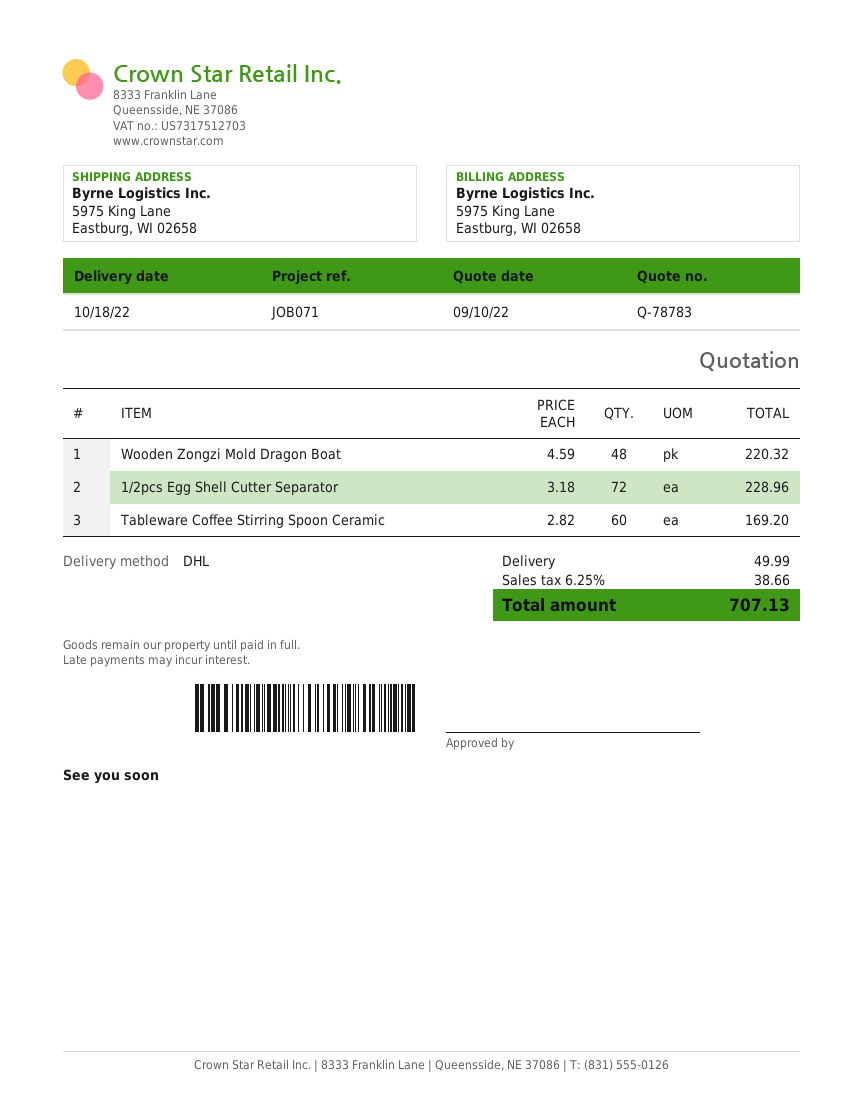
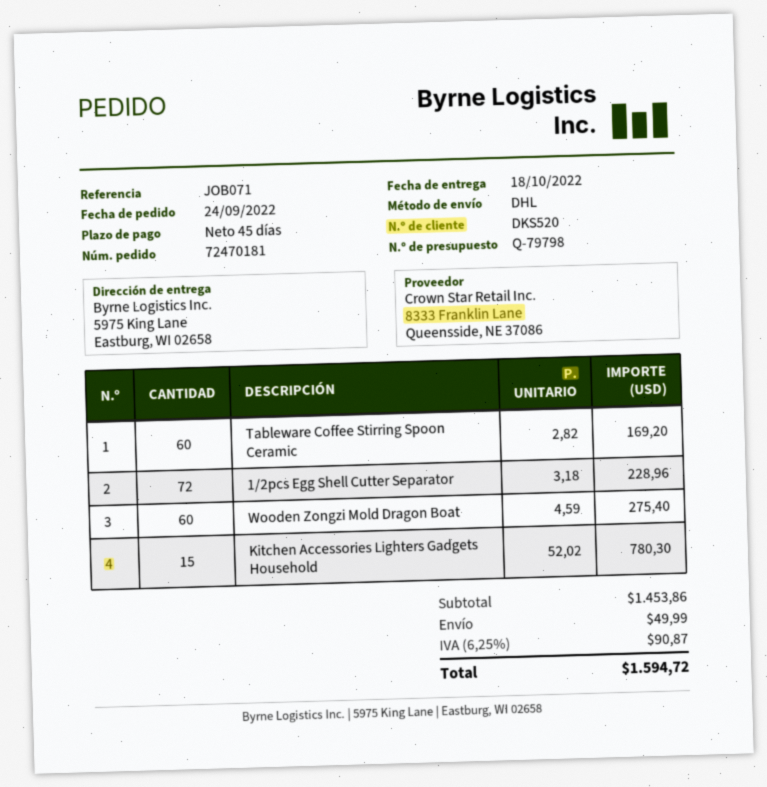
quote number: Q-78783 -> Q-79798
Wooden Zongzi Mold Dragon Boat: 48 x 4.59 = 220.32 -> 60 x 4.59 = 275.40
Kitchen Accessories Lighters Gadgets Household: none -> 15 x 52.02 = 780.30
tax: 6.25% = 38.66 -> 6.25% = 90.87
total: 707.13 -> 1594.72

